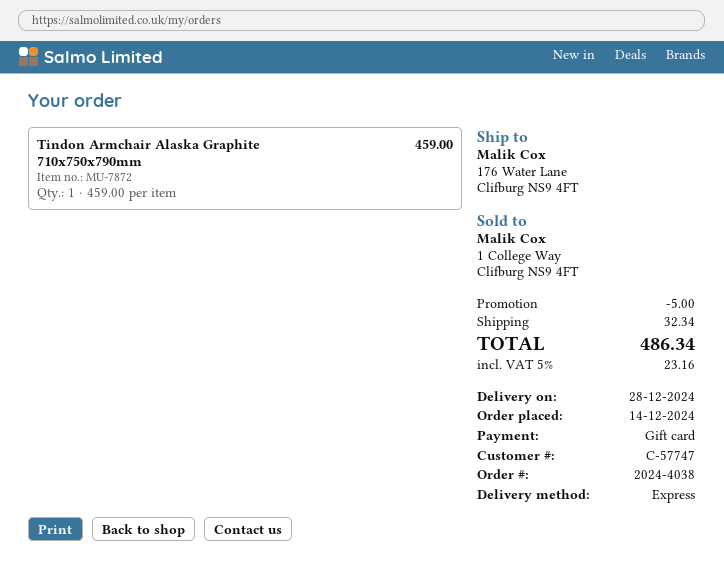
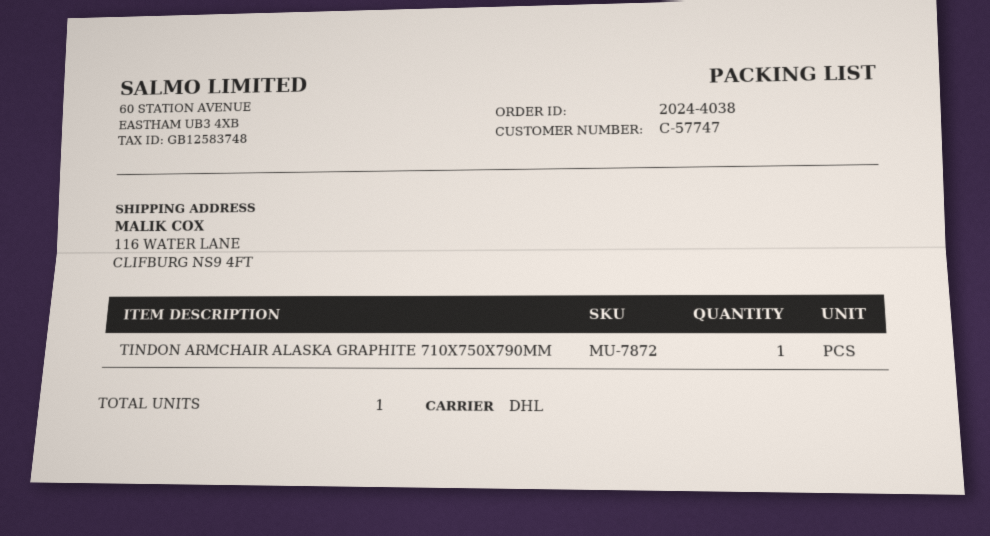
shipping method: express -> DHL
ship to: 176 Water Lane, Clifburg NS9 4FT -> 116 WATER LANE, CLIFBURG NS9 4FT

